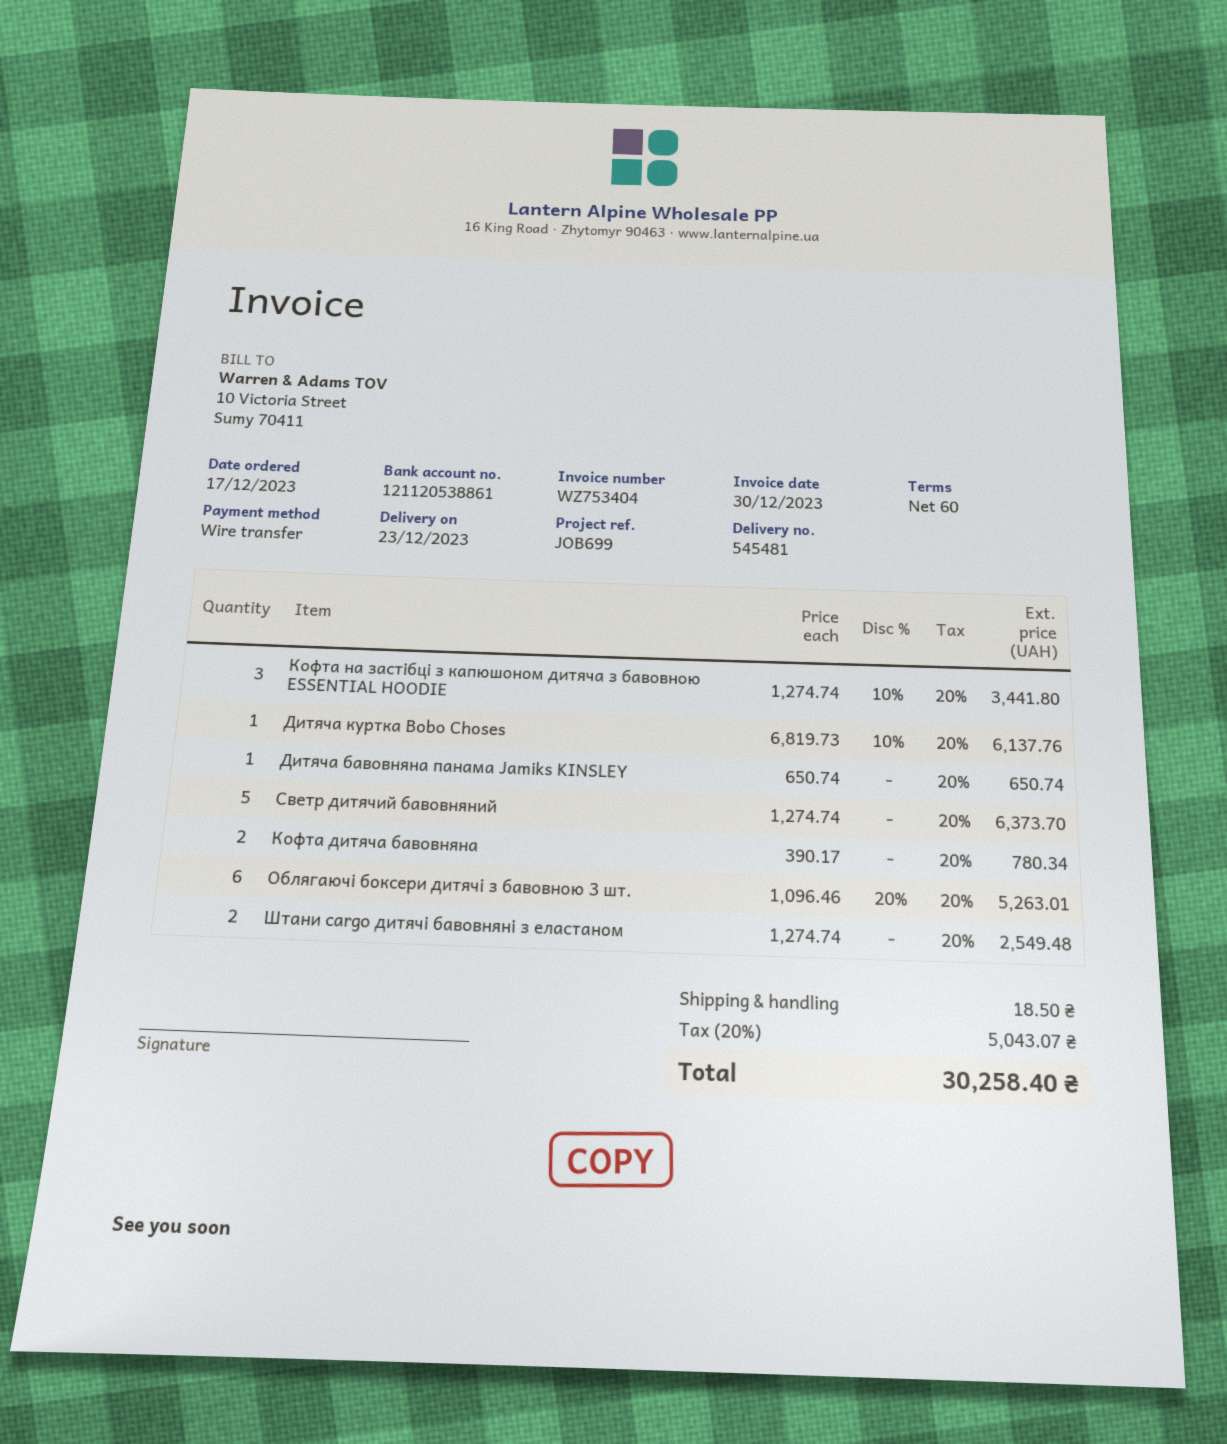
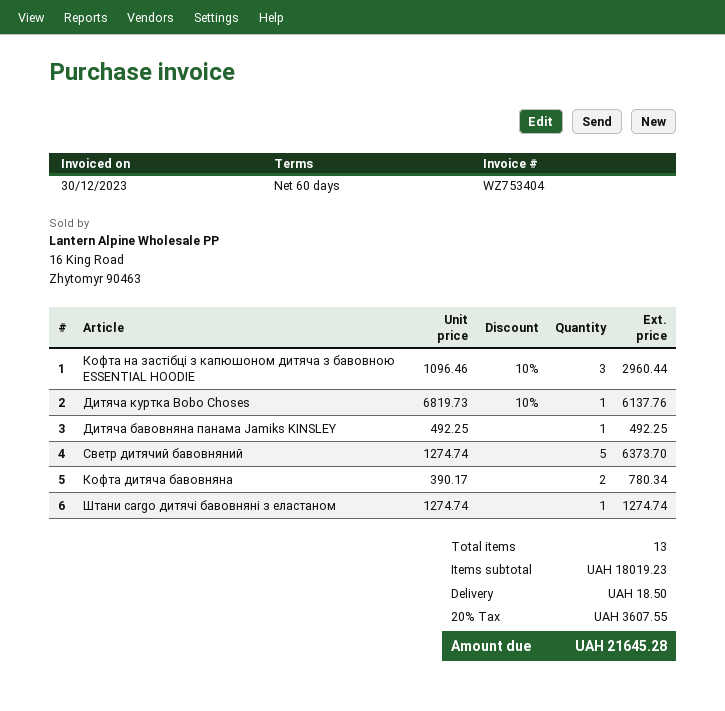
Кофта на застібці з капюшоном дитяча з бавовною ESSENTIAL HOODIE: 3 x 1274.74 - 10% = 3441.80 -> 3 x 1096.46 - 10% = 2960.44
Дитяча бавовняна панама Jamiks KINSLEY: 1 x 650.74 = 650.74 -> 1 x 492.25 = 492.25
Облягаючі боксери дитячі з бавовною 3 шт.: 6 x 1096.46 - 20% = 5263.01 -> none
Штани cargo дитячі бавовняні з еластаном: 2 x 1274.74 = 2549.48 -> 1 x 1274.74 = 1274.74
tax: 20% = 5043.07 -> 20% = 3607.55
total: 30258.40 -> 21645.28

